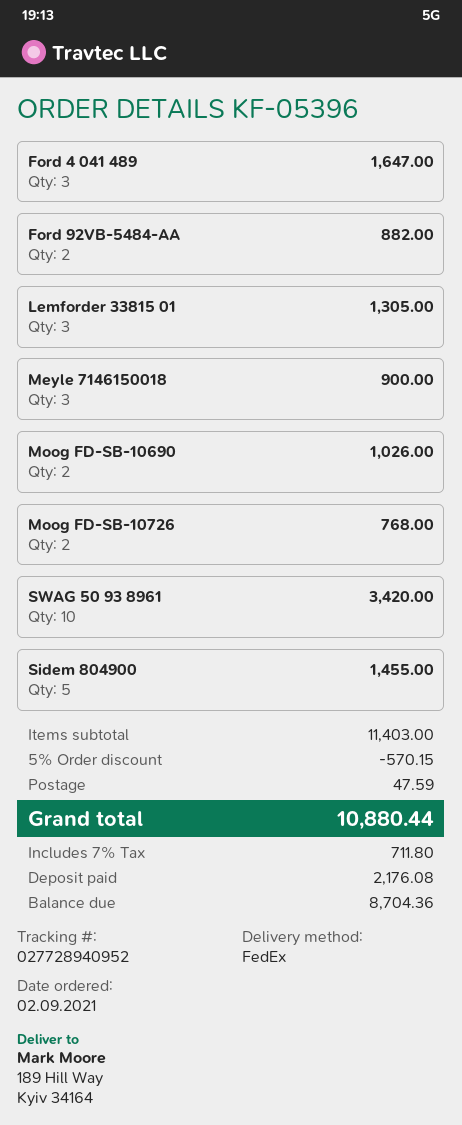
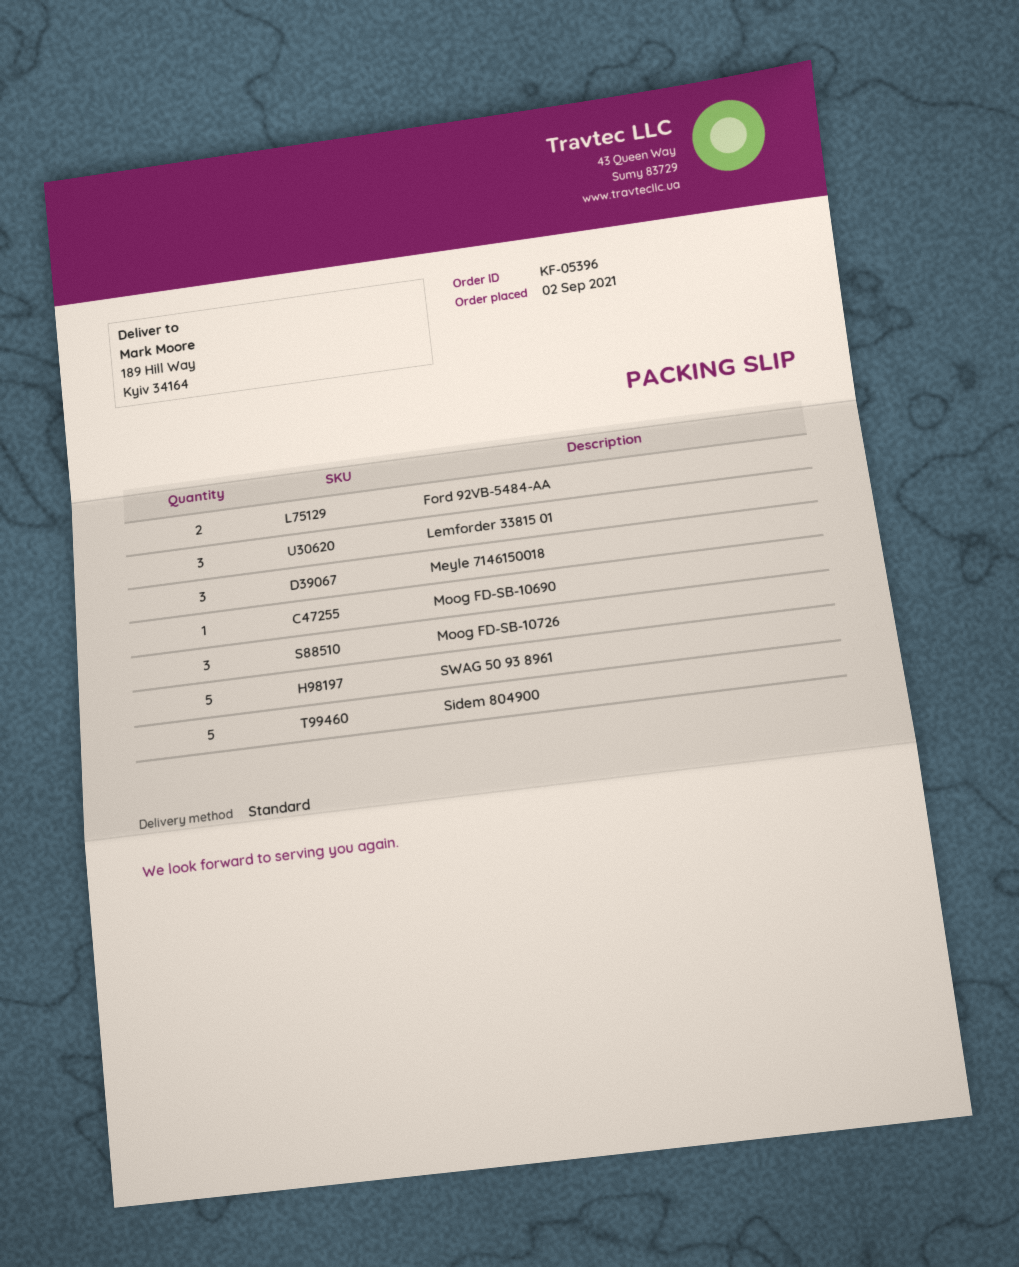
shipping method: FedEx -> standard
Ford 4 041 489: 3 -> none
Moog FD-SB-10690: 2 -> 1
Moog FD-SB-10726: 2 -> 3
SWAG 50 93 8961: 10 -> 5

